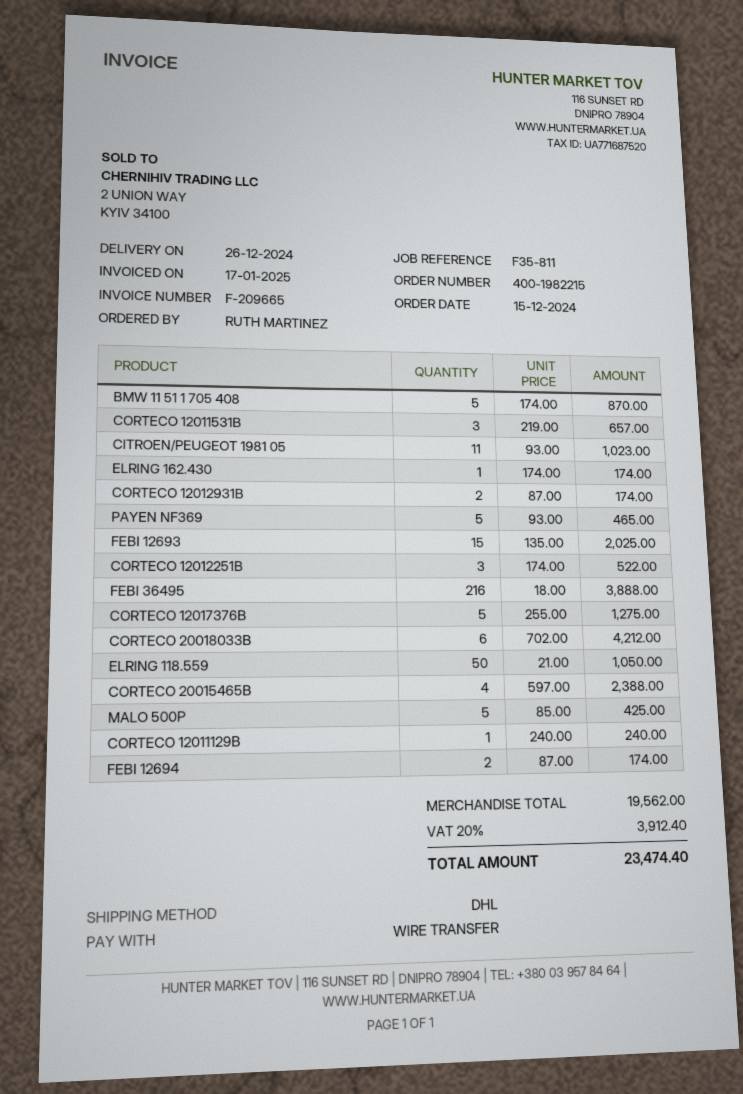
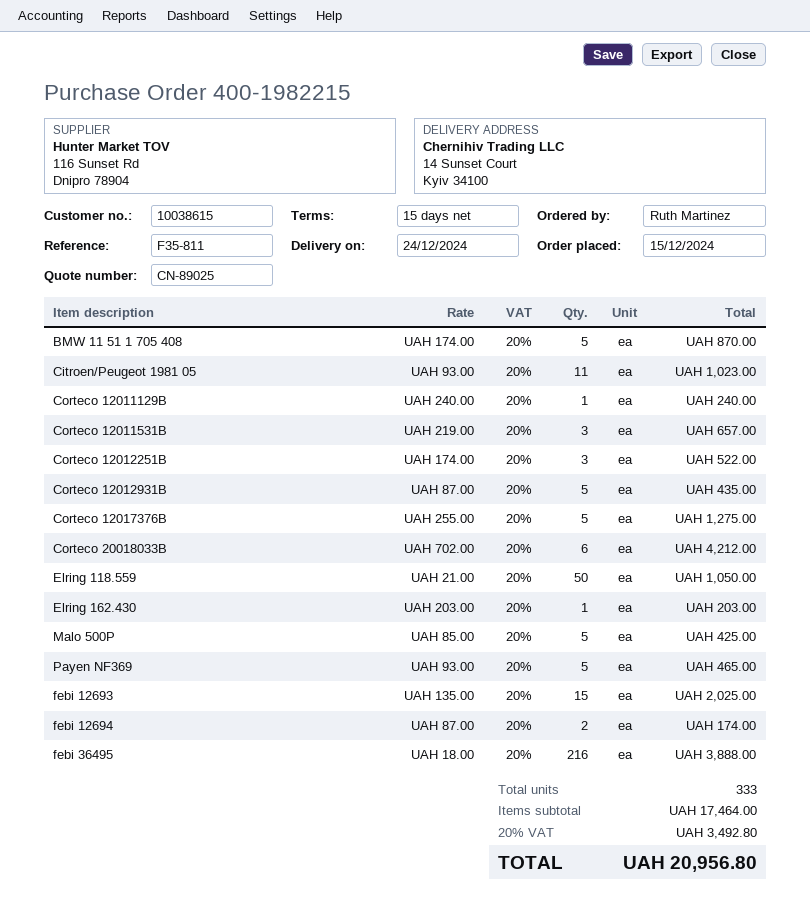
delivery date: 2024-12-26 -> 2024-12-24
ELRING 162.430: 1 x 174.00 = 174.00 -> 1 x 203.00 = 203.00
CORTECO 12012931B: 2 x 87.00 = 174.00 -> 5 x 87.00 = 435.00
CORTECO 20015465B: 4 x 597.00 = 2388.00 -> none
subtotal: 19562.00 -> 17464.00
tax: 20% = 3912.40 -> 20% = 3492.80
total: 23474.40 -> 20956.80

